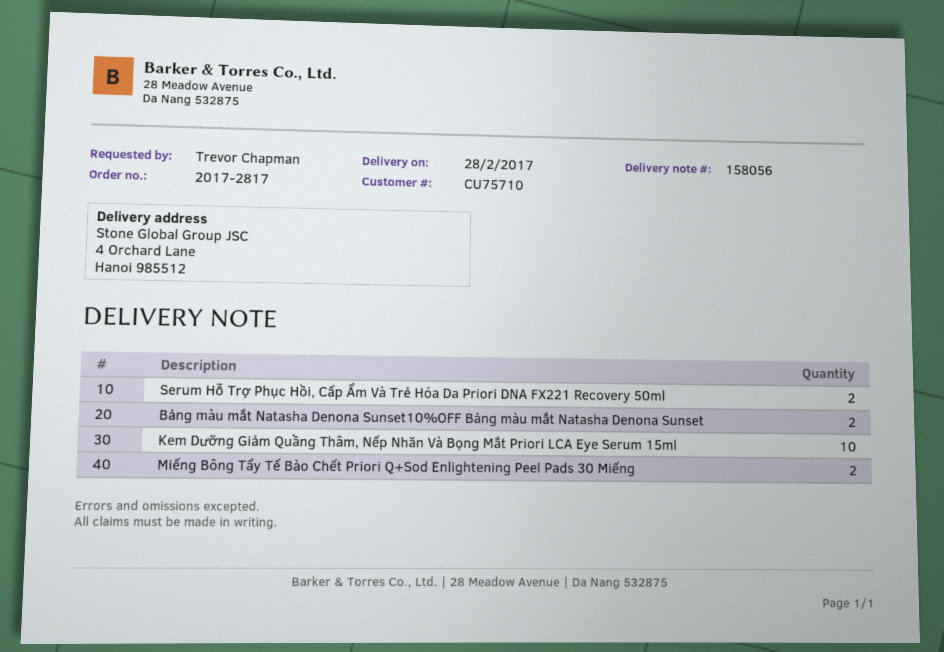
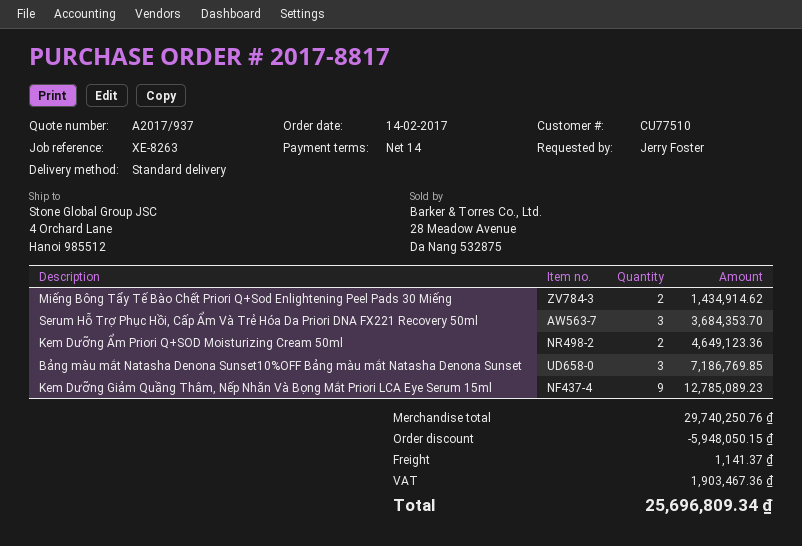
order number: 2017-2817 -> 2017-8817
customer number: CU75710 -> CU77510
ordered by: Trevor Chapman -> Jerry Foster
Serum Hỗ Trợ Phục Hồi, Cấp Ẩm Và Trẻ Hóa Da Priori DNA FX221 Recovery 50ml: 2 -> 3
Bảng màu mắt Natasha Denona Sunset10%OFF Bảng màu mắt Natasha Denona Sunset: 2 -> 3
Kem Dưỡng Giảm Quầng Thâm, Nếp Nhăn Và Bọng Mắt Priori LCA Eye Serum 15ml: 10 -> 9
Kem Dưỡng Ẩm Priori Q+SOD Moisturizing Cream 50ml: none -> 2

